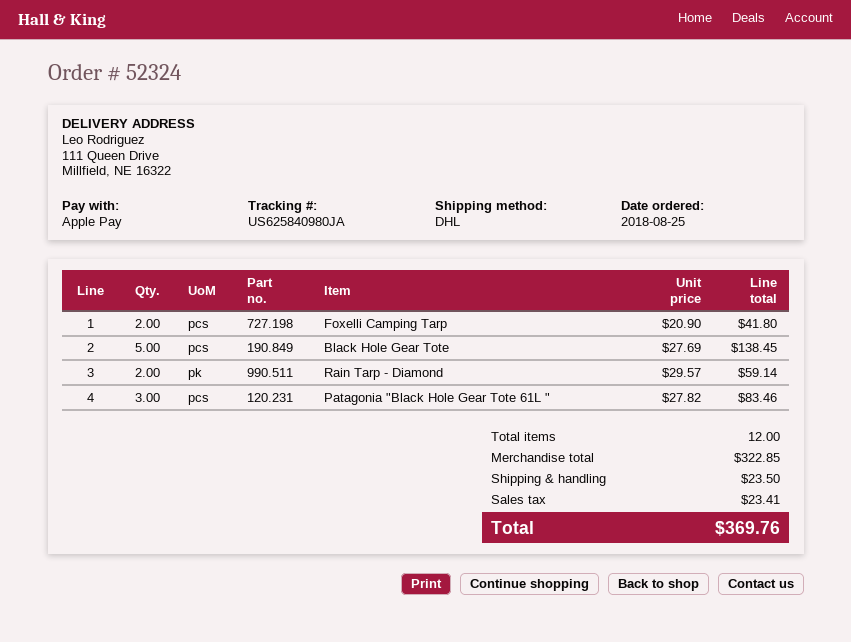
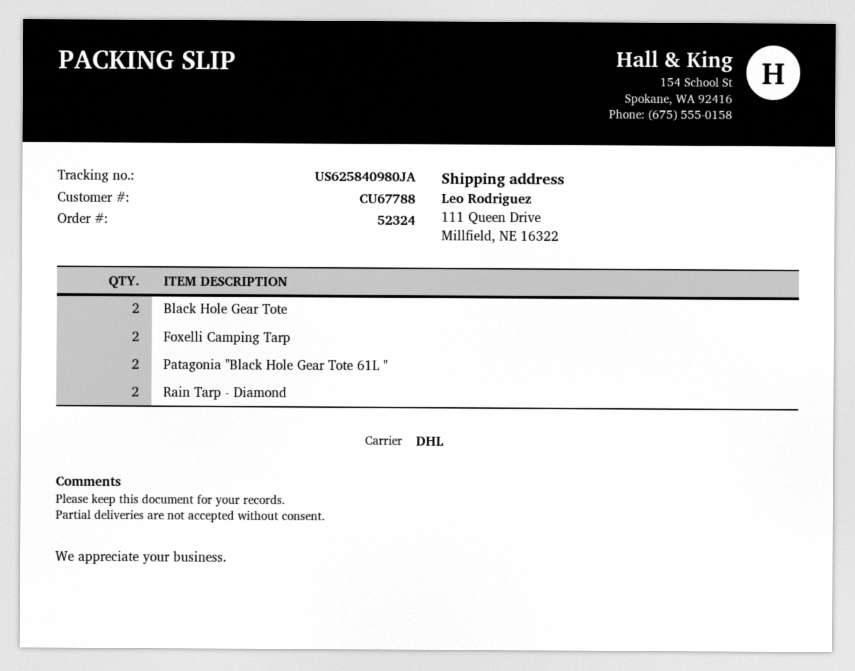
Black Hole Gear Tote: 5 -> 2
Patagonia "Black Hole Gear Tote 61L ": 3 -> 2

